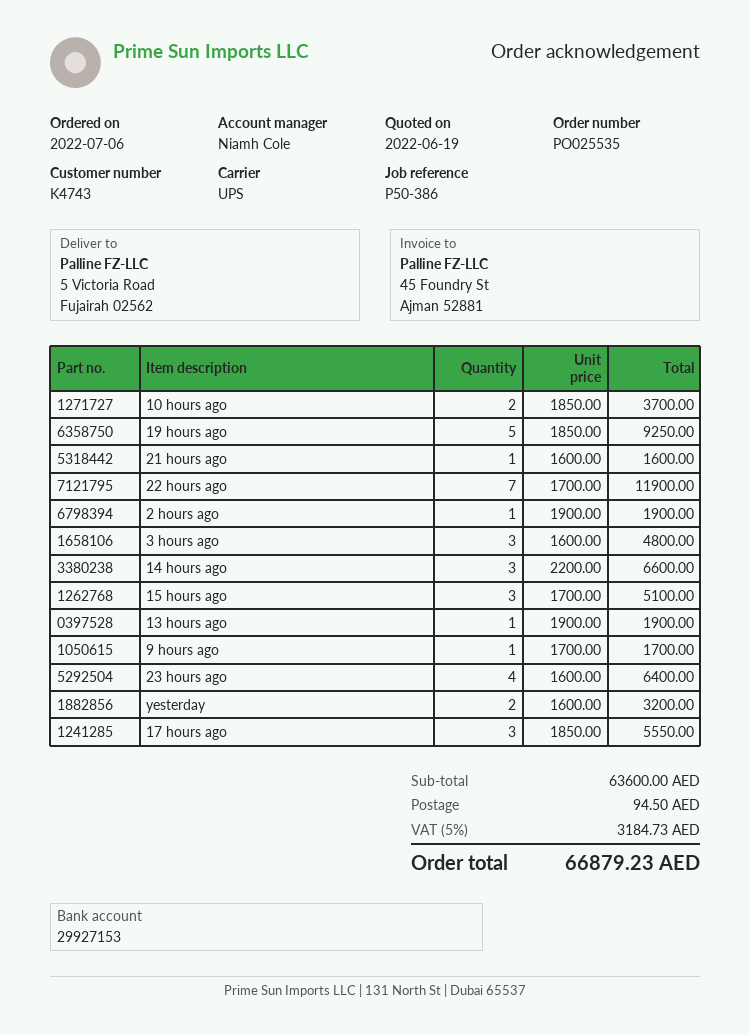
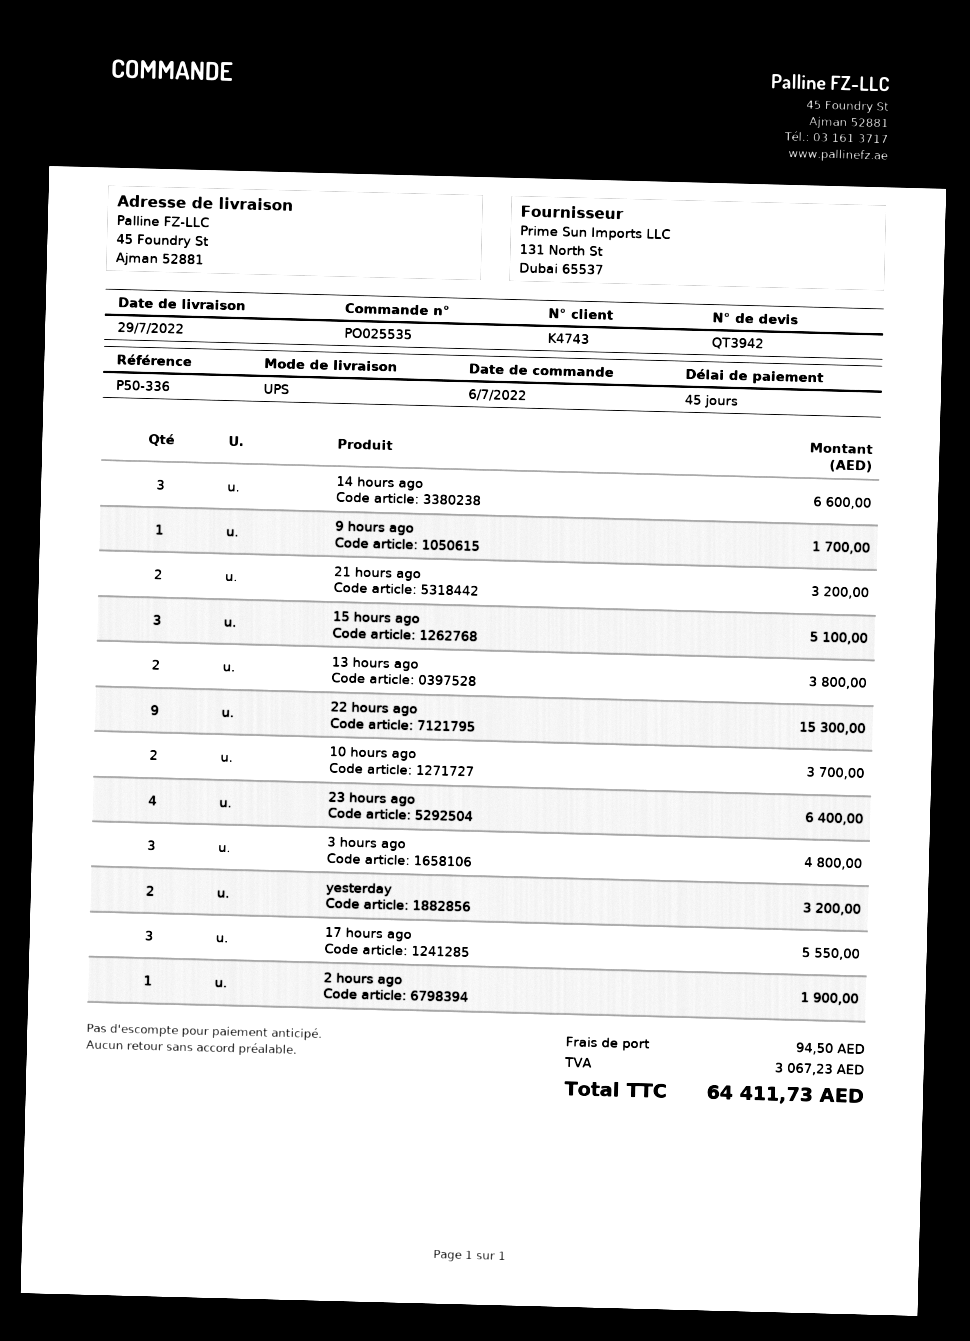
reference: P50-386 -> P50-336
ship to: 5 Victoria Road, Fujairah 02562 -> 45 Foundry St, Ajman 52881
19 hours ago: 5 for 9250.00 -> none
21 hours ago: 1 for 1600.00 -> 2 for 3200.00
22 hours ago: 7 for 11900.00 -> 9 for 15300.00
13 hours ago: 1 for 1900.00 -> 2 for 3800.00
tax: 3184.73 -> 3067.23
total: 66879.23 -> 64411.73

